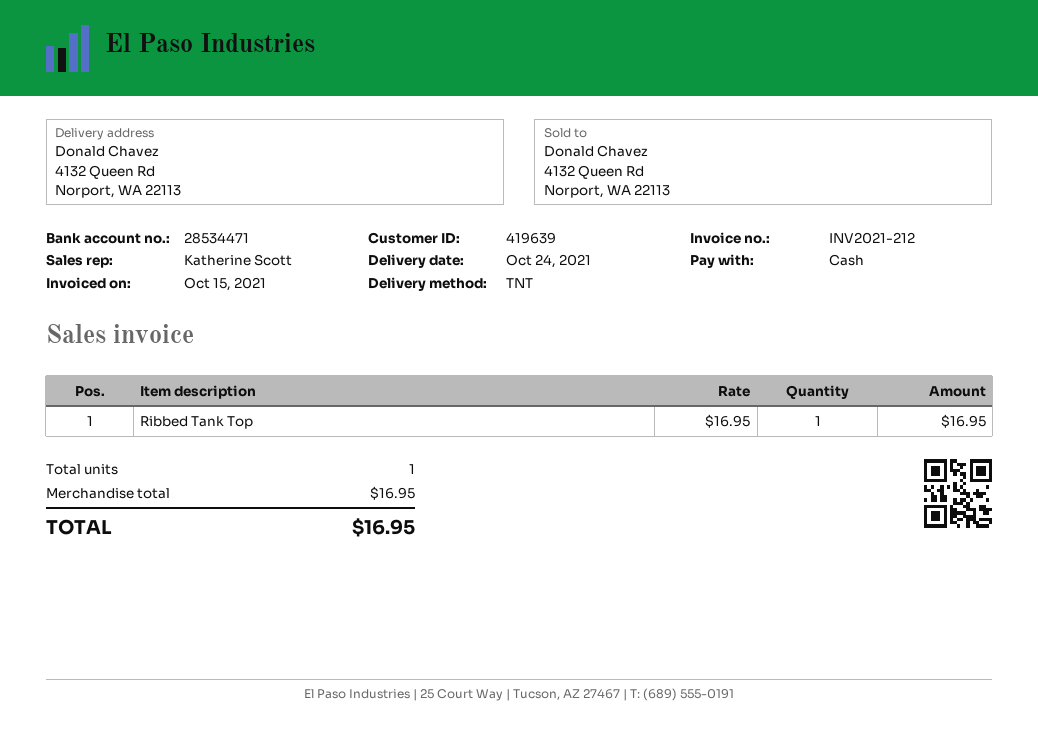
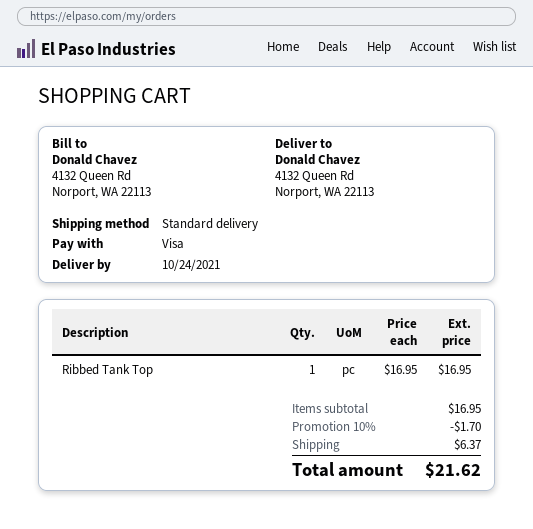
payment method: cash -> Visa
shipping method: TNT -> standard
discount: none -> 10% = 1.70
shipping: none -> 6.37
total: 16.95 -> 21.62

